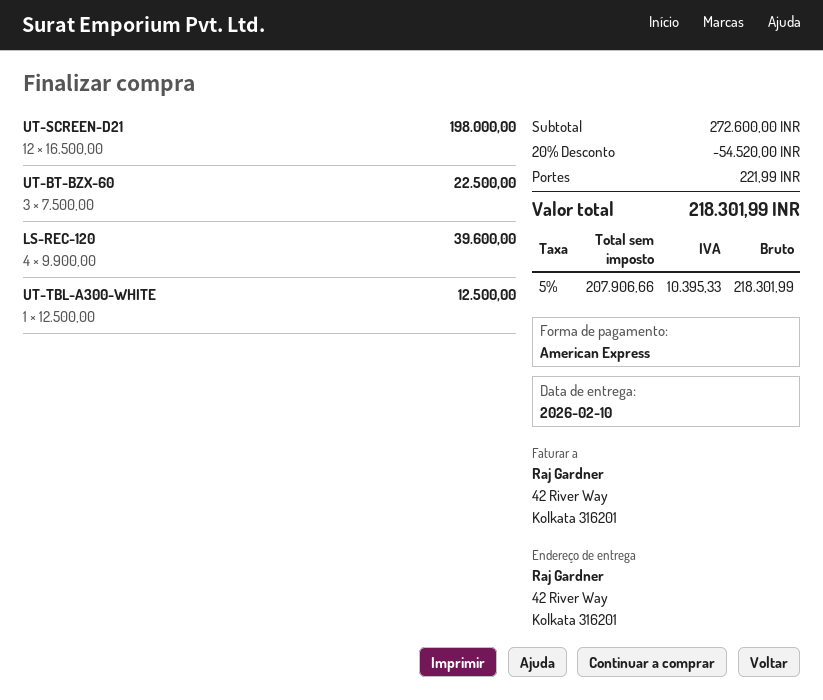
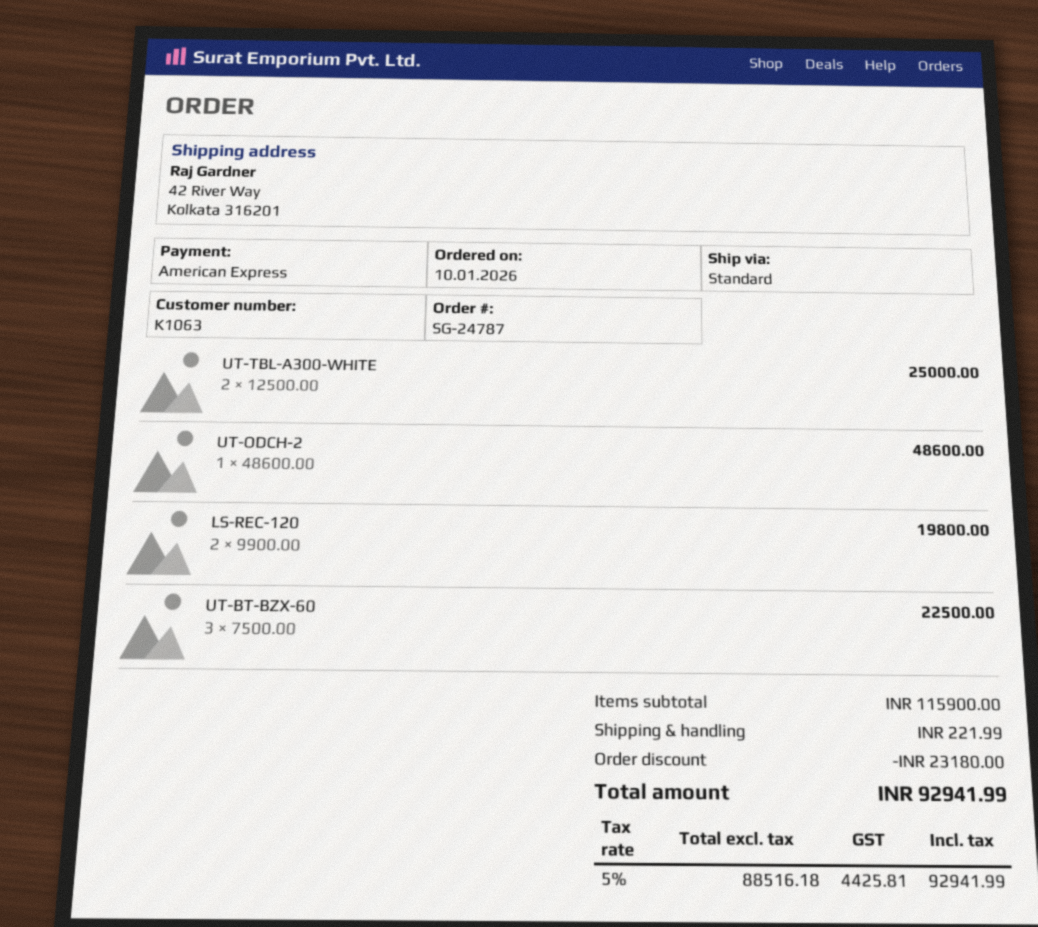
UT-SCREEN-D21: 12 x 16500.00 = 198000.00 -> none
LS-REC-120: 4 x 9900.00 = 39600.00 -> 2 x 9900.00 = 19800.00
UT-TBL-A300-WHITE: 1 x 12500.00 = 12500.00 -> 2 x 12500.00 = 25000.00
UT-ODCH-2: none -> 1 x 48600.00 = 48600.00
subtotal: 272600.00 -> 115900.00
discount: 54520.00 -> 23180.00
net: 207906.66 -> 88516.18
tax: 5% = 10395.33 -> 5% = 4425.81
total: 218301.99 -> 92941.99

